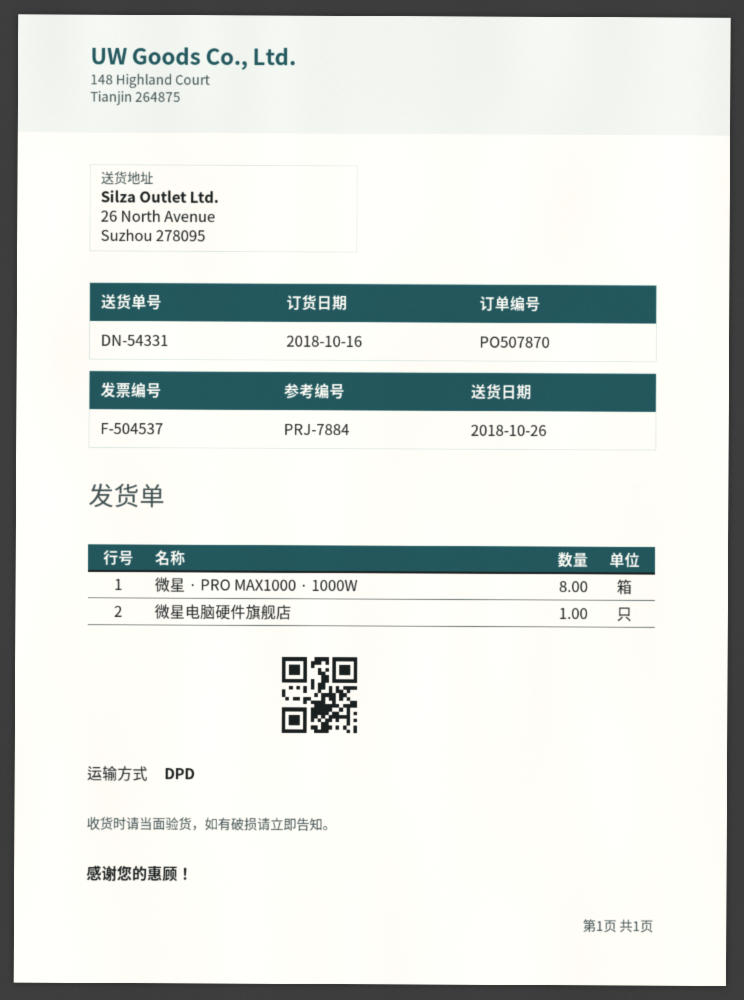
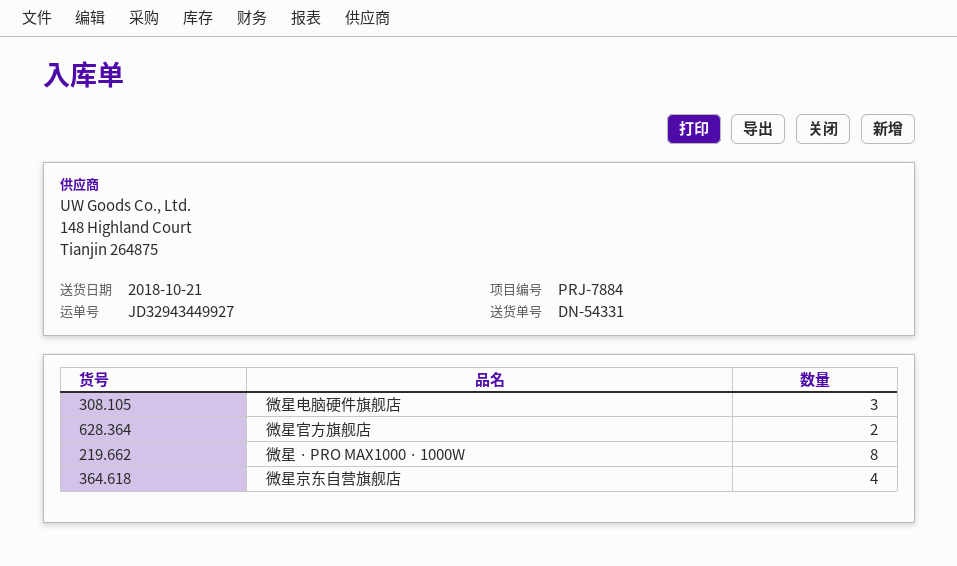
delivery date: 2018-10-26 -> 2018-10-21
微星电脑硬件旗舰店: 1 -> 3
微星官方旗舰店: none -> 2
微星京东自营旗舰店: none -> 4

